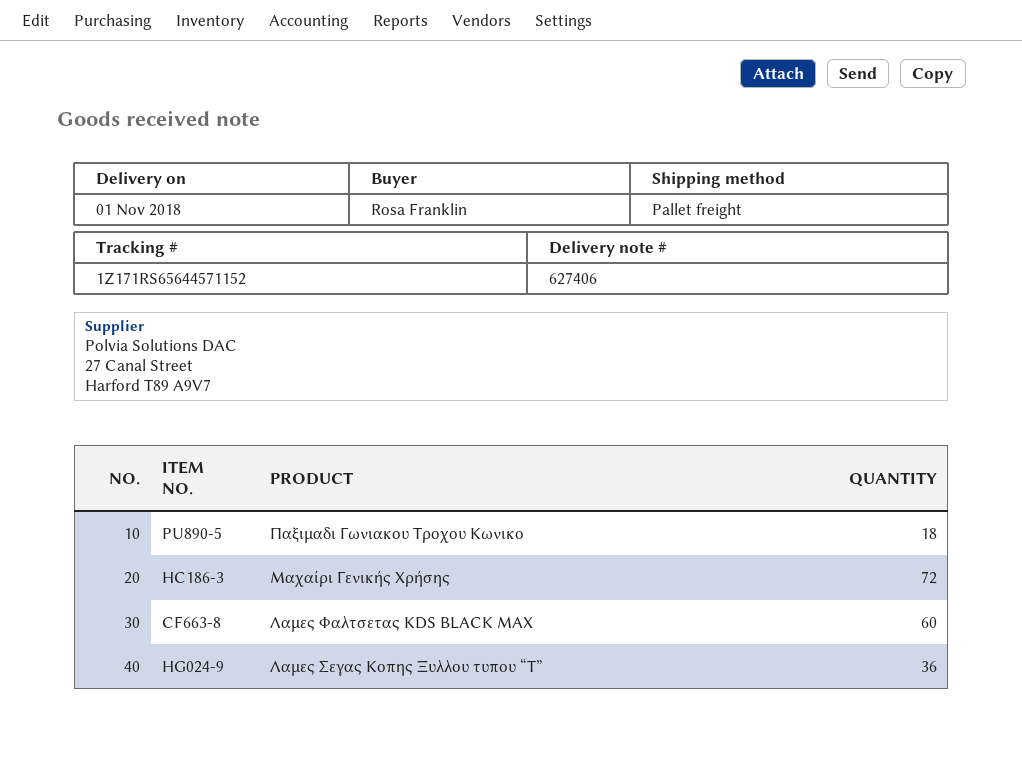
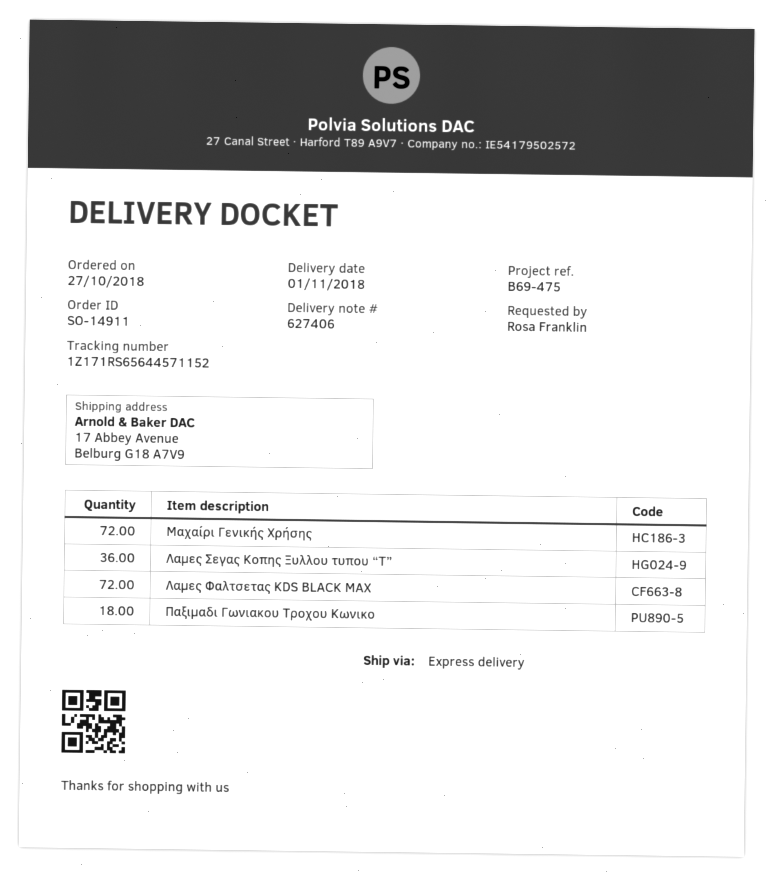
shipping method: pallet freight -> express
Λαμες Φαλτσετας KDS BLACK MAX: 60 -> 72

